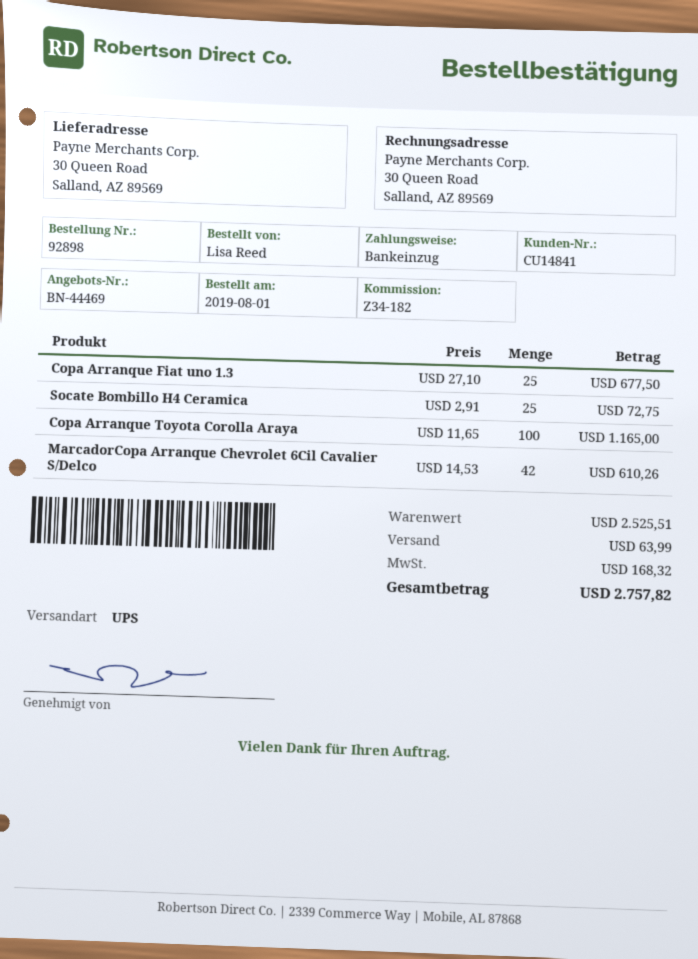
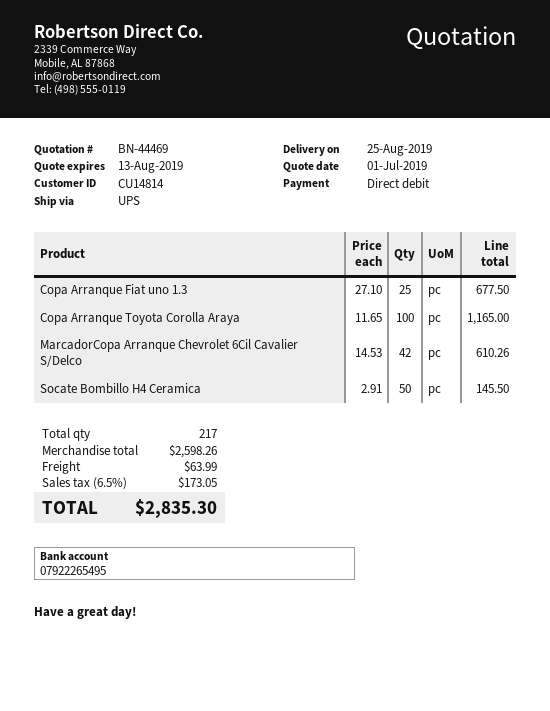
customer number: CU14841 -> CU14814
Socate Bombillo H4 Ceramica: 25 x 2.91 = 72.75 -> 50 x 2.91 = 145.50
subtotal: 2525.51 -> 2598.26
tax: 168.32 -> 173.05
total: 2757.82 -> 2835.30

